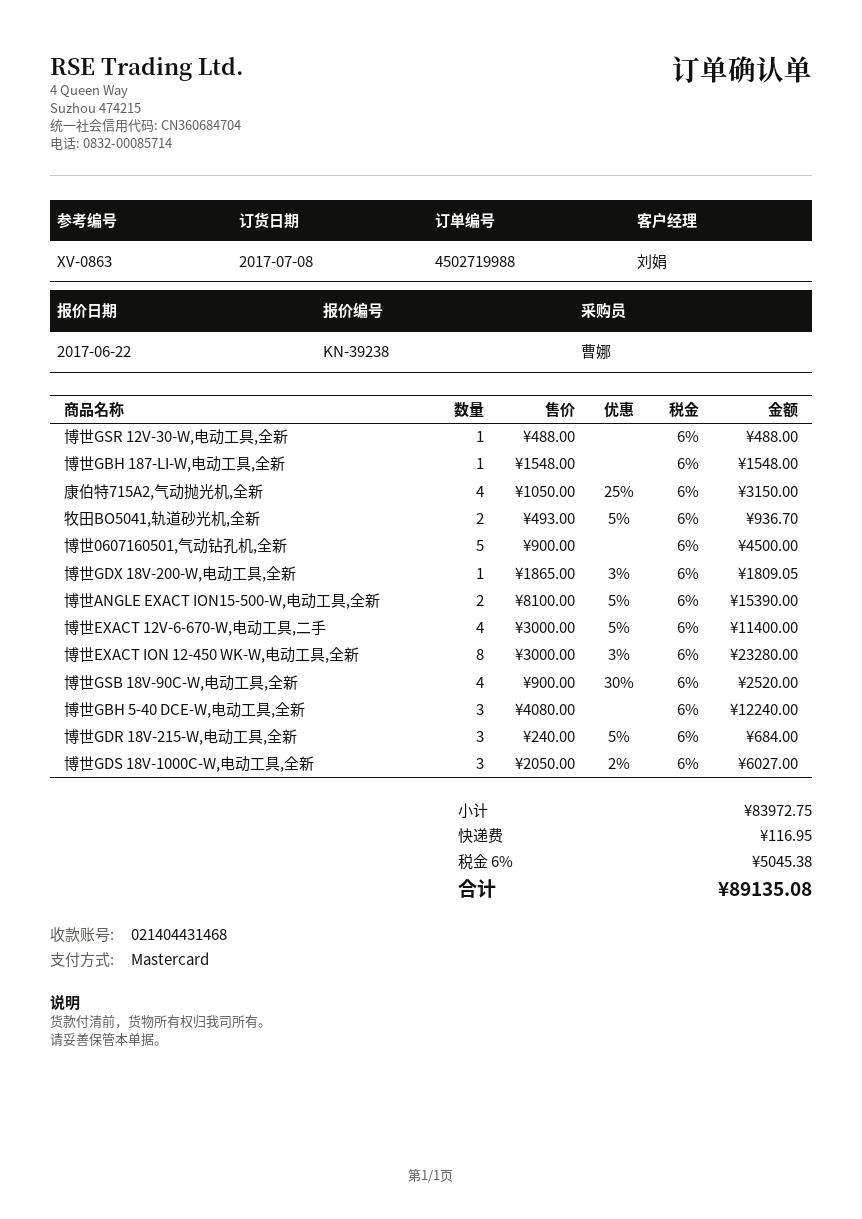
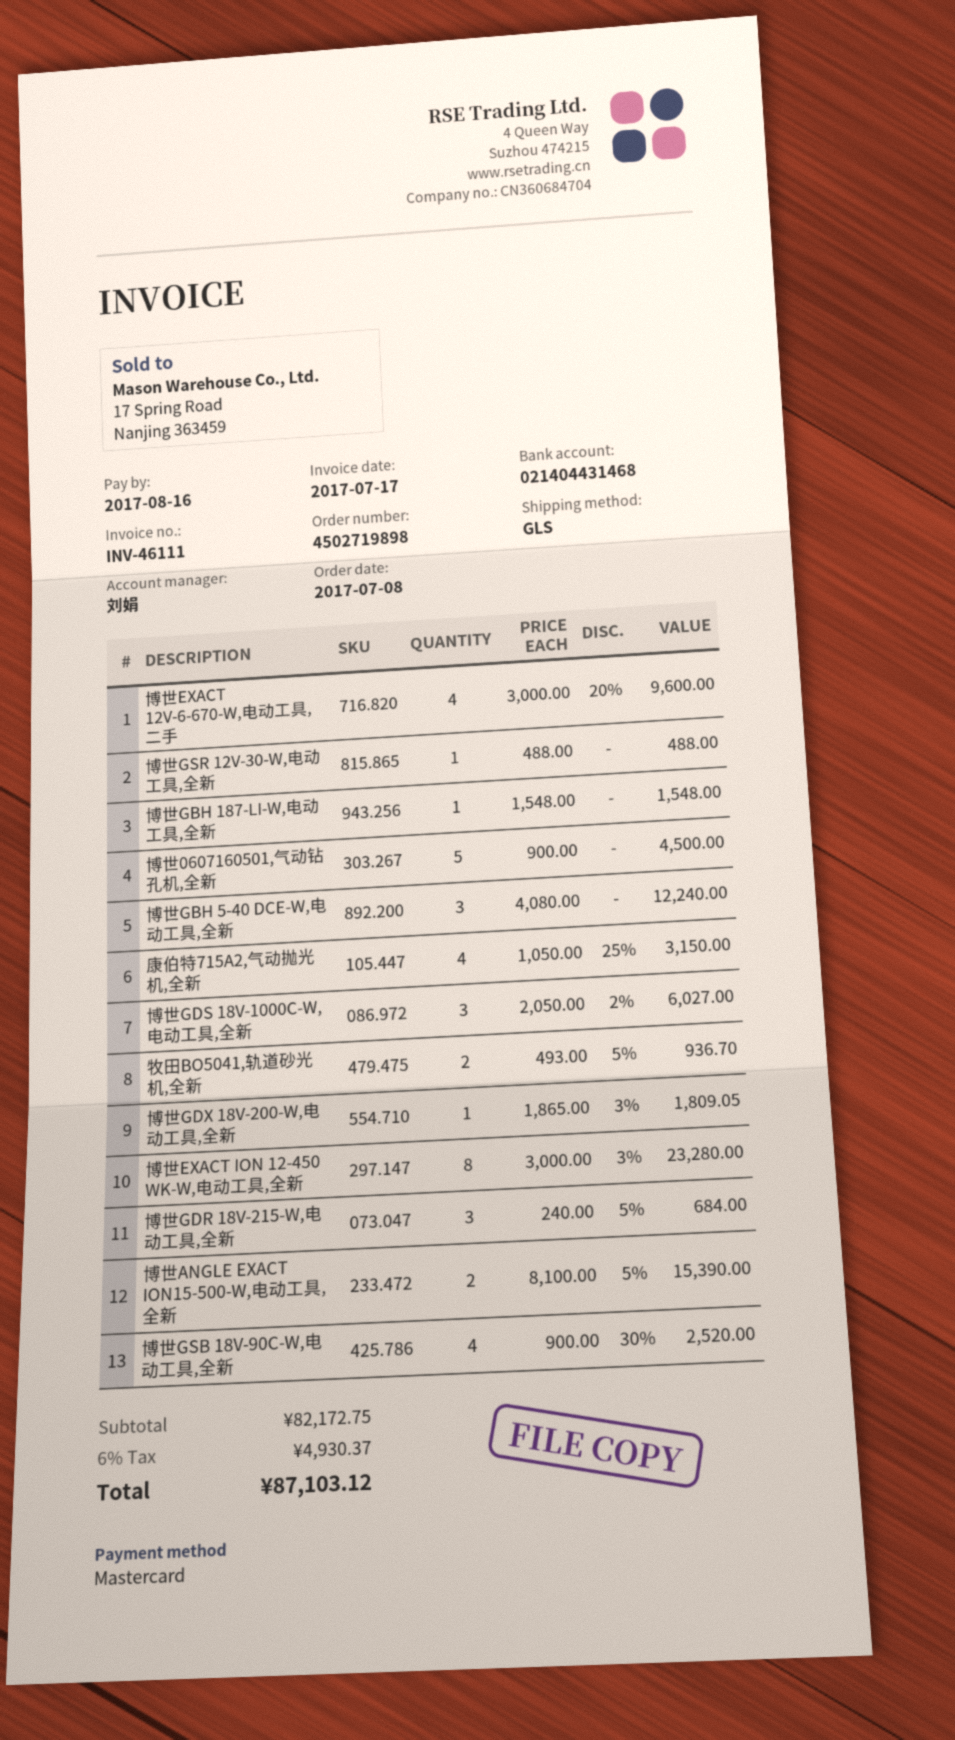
order number: 4502719988 -> 4502719898
博世EXACT 12V-6-670-W,电动工具,二手: 4 x 3000.00 - 5% = 11400.00 -> 4 x 3000.00 - 20% = 9600.00
subtotal: 83972.75 -> 82172.75
shipping: 116.95 -> none
tax: 6% = 5045.38 -> 6% = 4930.37
total: 89135.08 -> 87103.12

